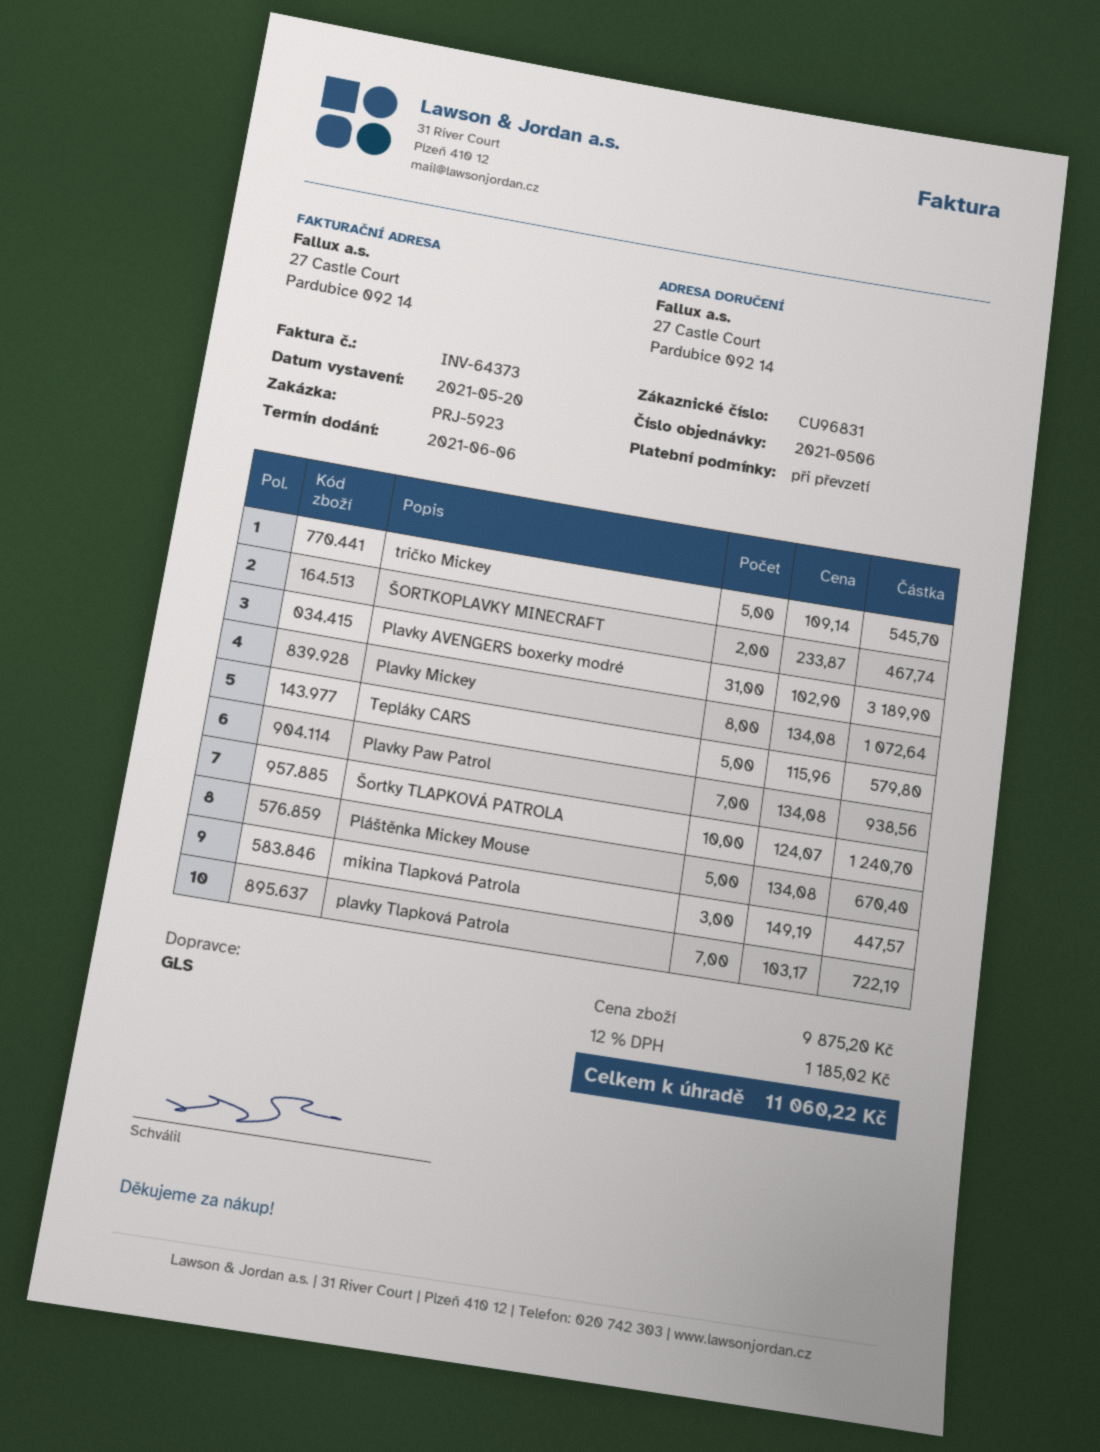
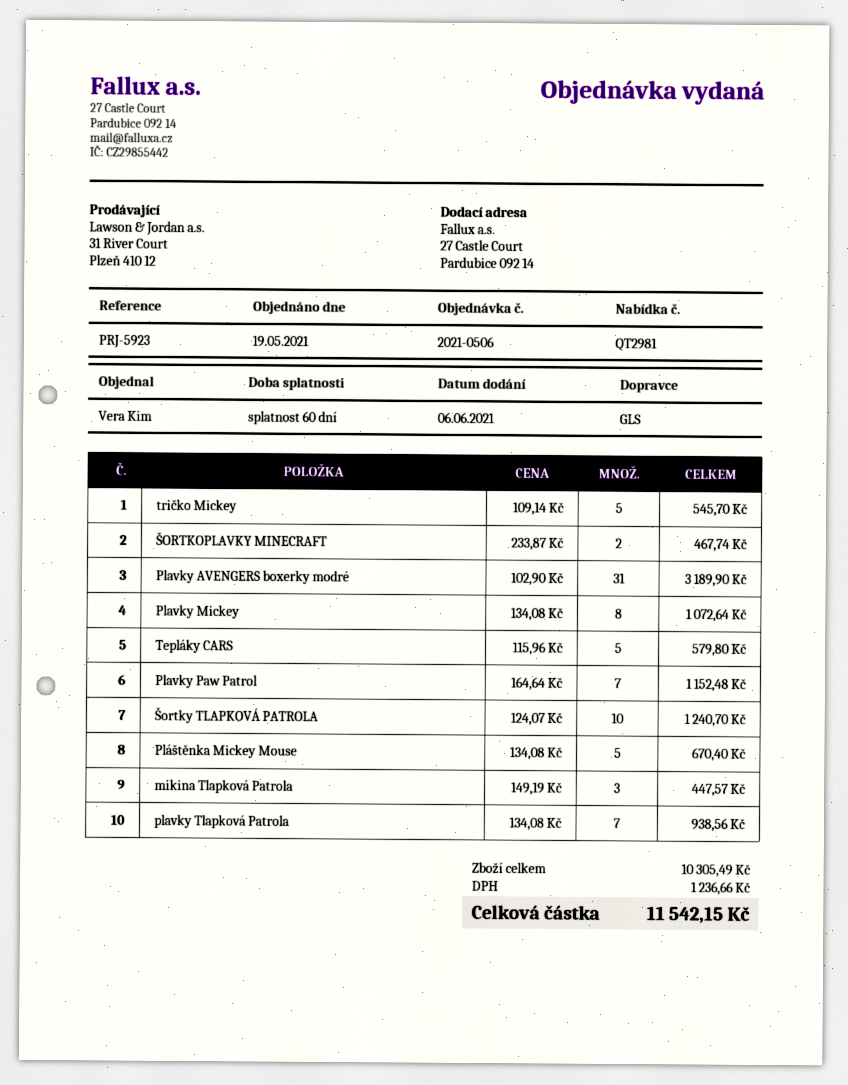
payment terms: on receipt -> 60 days
Plavky Paw Patrol: 7 x 134.08 = 938.56 -> 7 x 164.64 = 1152.48
plavky Tlapková Patrola: 7 x 103.17 = 722.19 -> 7 x 134.08 = 938.56
subtotal: 9875.20 -> 10305.49
tax: 1185.02 -> 1236.66
total: 11060.22 -> 11542.15

